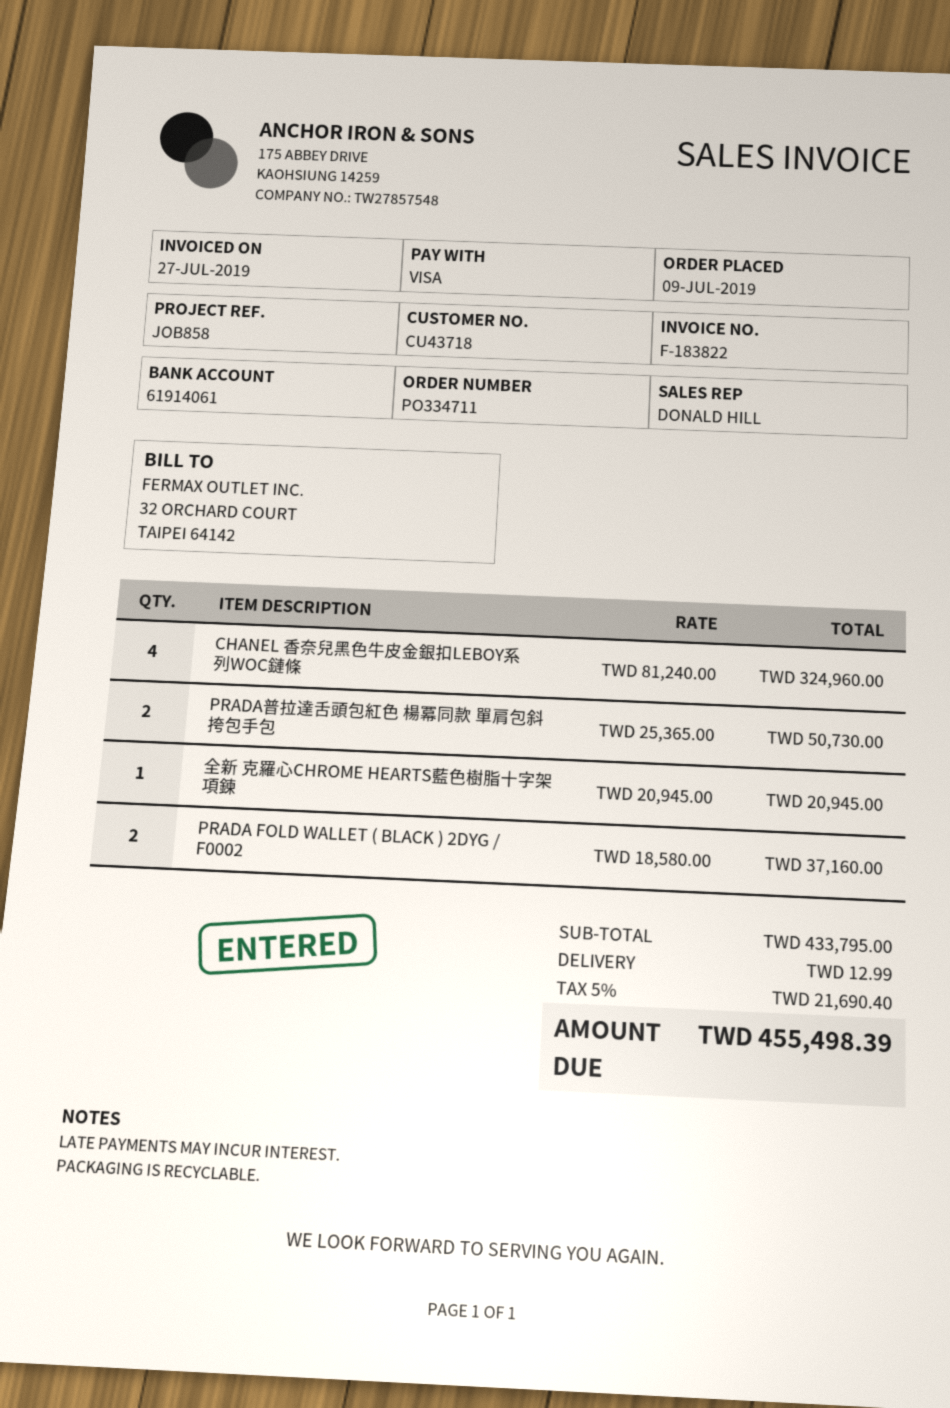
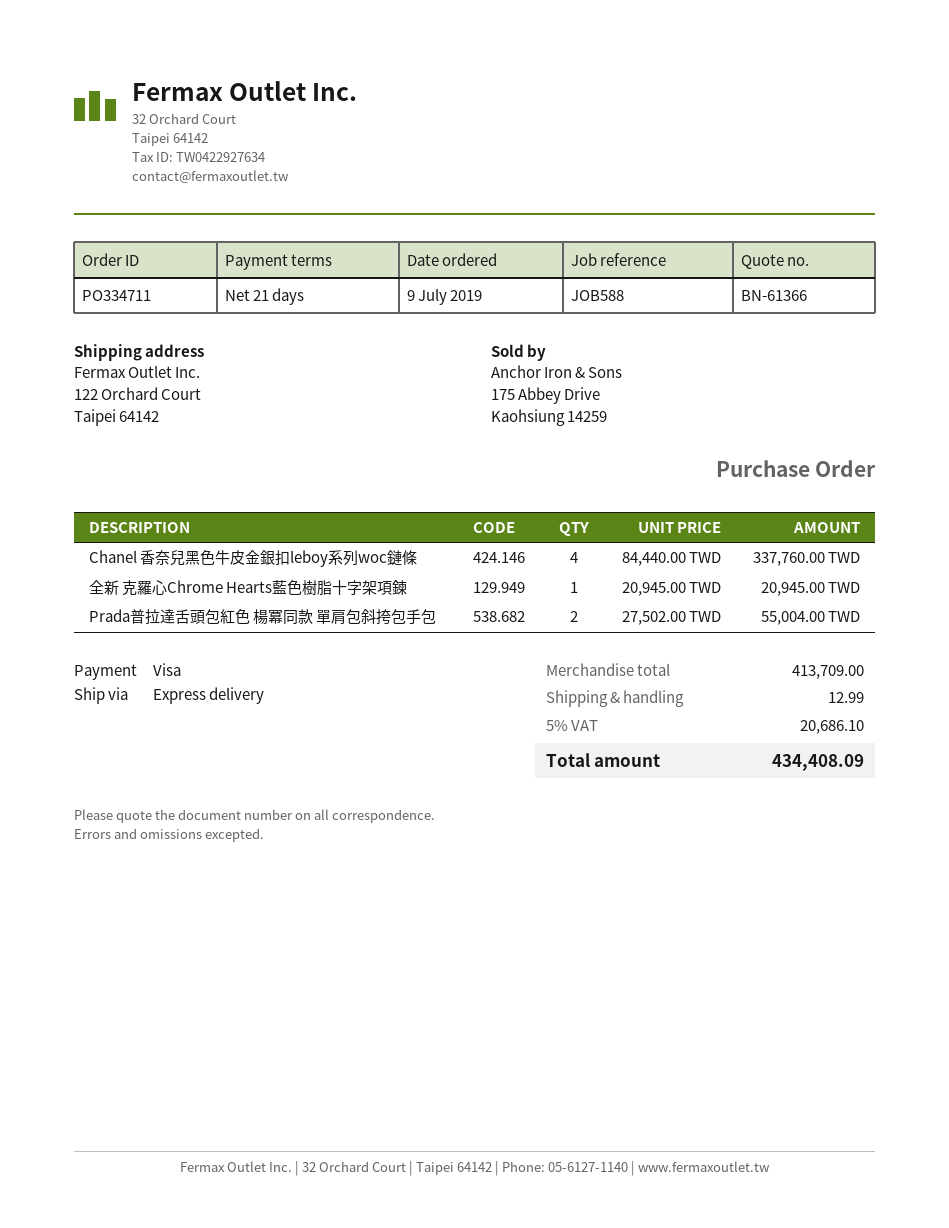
reference: JOB858 -> JOB588
CHANEL 香奈兒黑色牛皮金銀扣LEBOY系列WOC鏈條: 4 x 81240.00 = 324960.00 -> 4 x 84440.00 = 337760.00
PRADA普拉達舌頭包紅色 楊冪同款 單肩包斜挎包手包: 2 x 25365.00 = 50730.00 -> 2 x 27502.00 = 55004.00
PRADA FOLD WALLET ( BLACK ) 2DYG / F0002: 2 x 18580.00 = 37160.00 -> none
subtotal: 433795.00 -> 413709.00
tax: 5% = 21690.40 -> 5% = 20686.10
total: 455498.39 -> 434408.09

